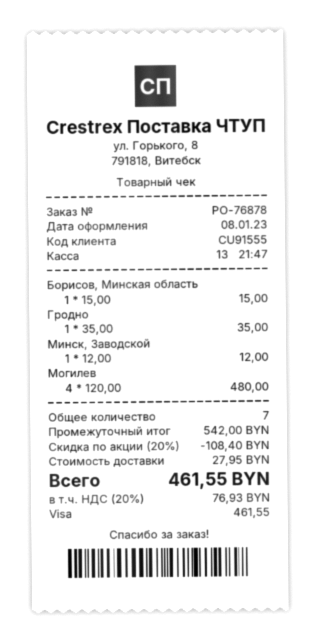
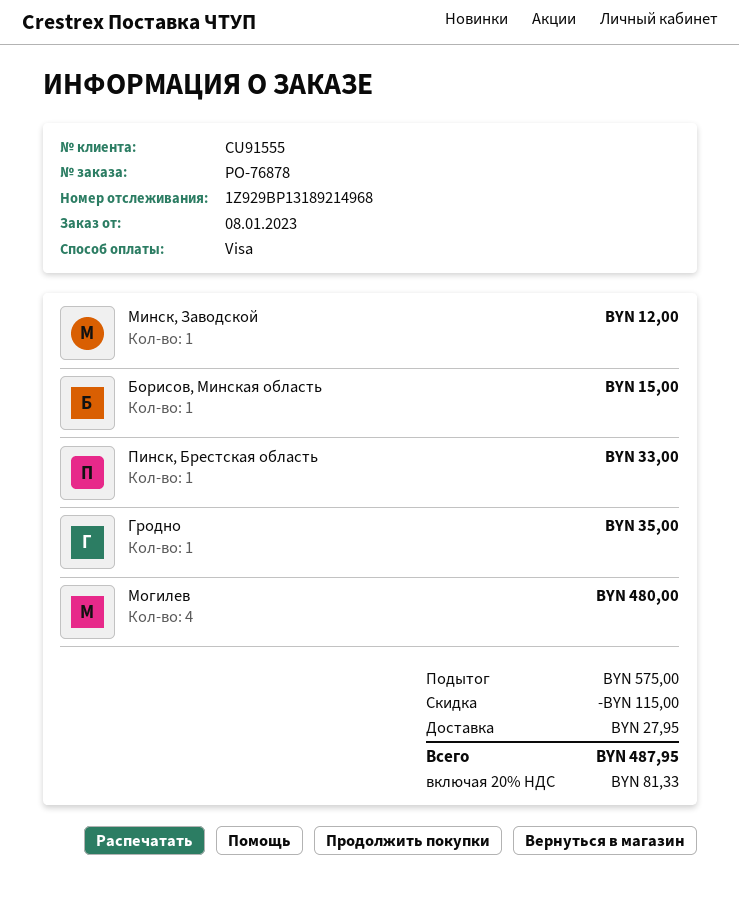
Пинск, Брестская область: none -> 1 for 33.00
subtotal: 542.00 -> 575.00
discount: 108.40 -> 115.00
tax: 20% = 76.93 -> 20% = 81.33
total: 461.55 -> 487.95

